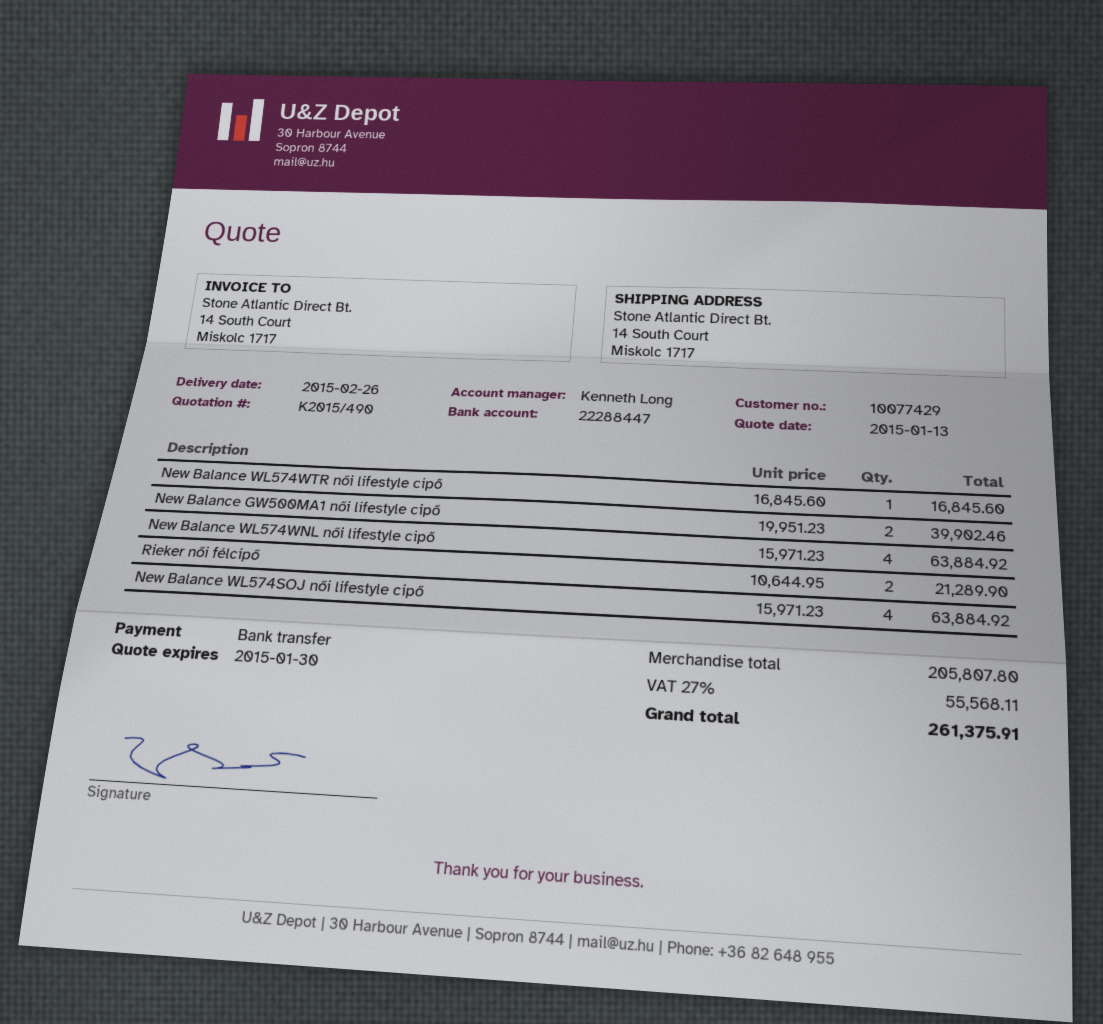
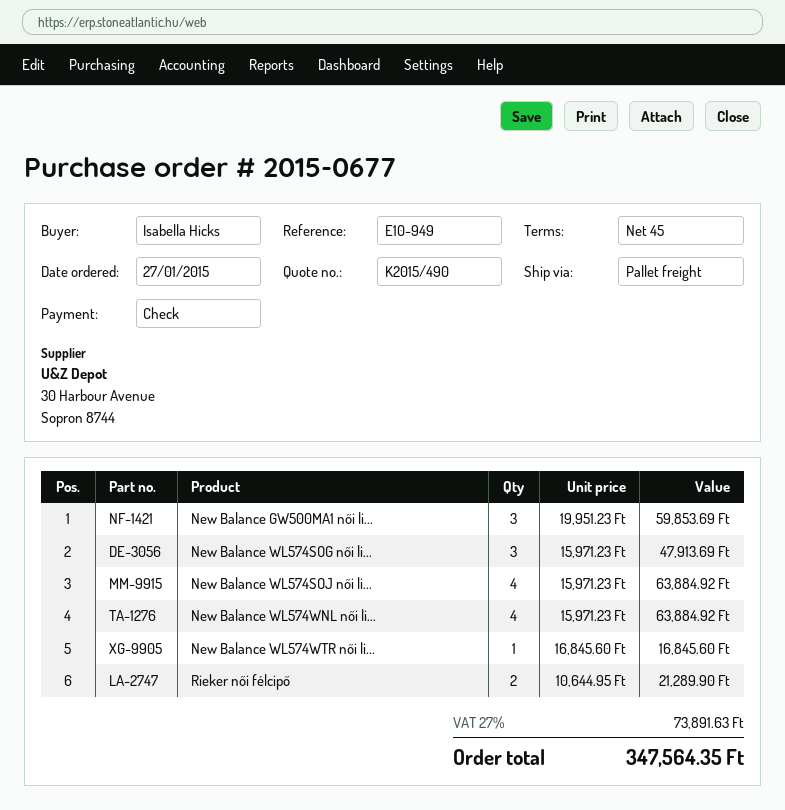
payment method: bank transfer -> cheque
New Balance GW500MA1 női lifestyle cipő: 2 x 19951.23 = 39902.46 -> 3 x 19951.23 = 59853.69
New Balance WL574SOG női li...: none -> 3 x 15971.23 = 47913.69
tax: 27% = 55568.11 -> 27% = 73891.63
total: 261375.91 -> 347564.35

